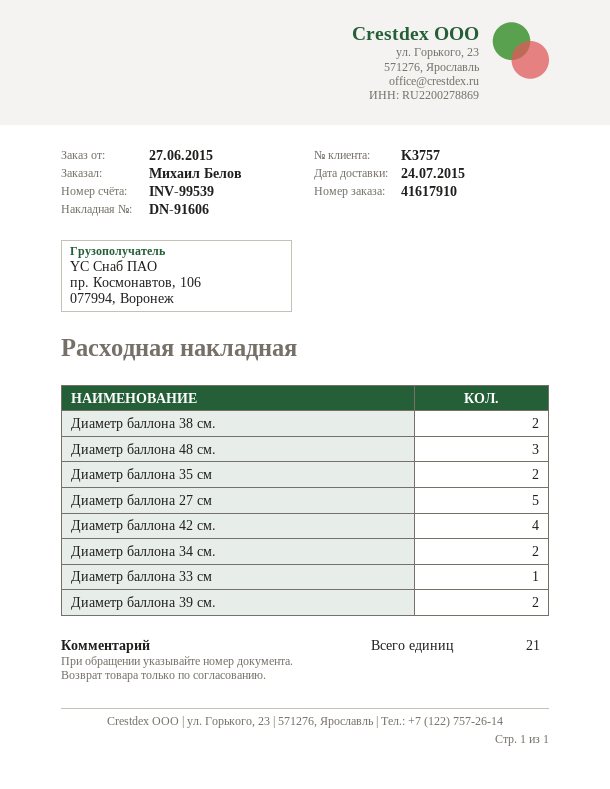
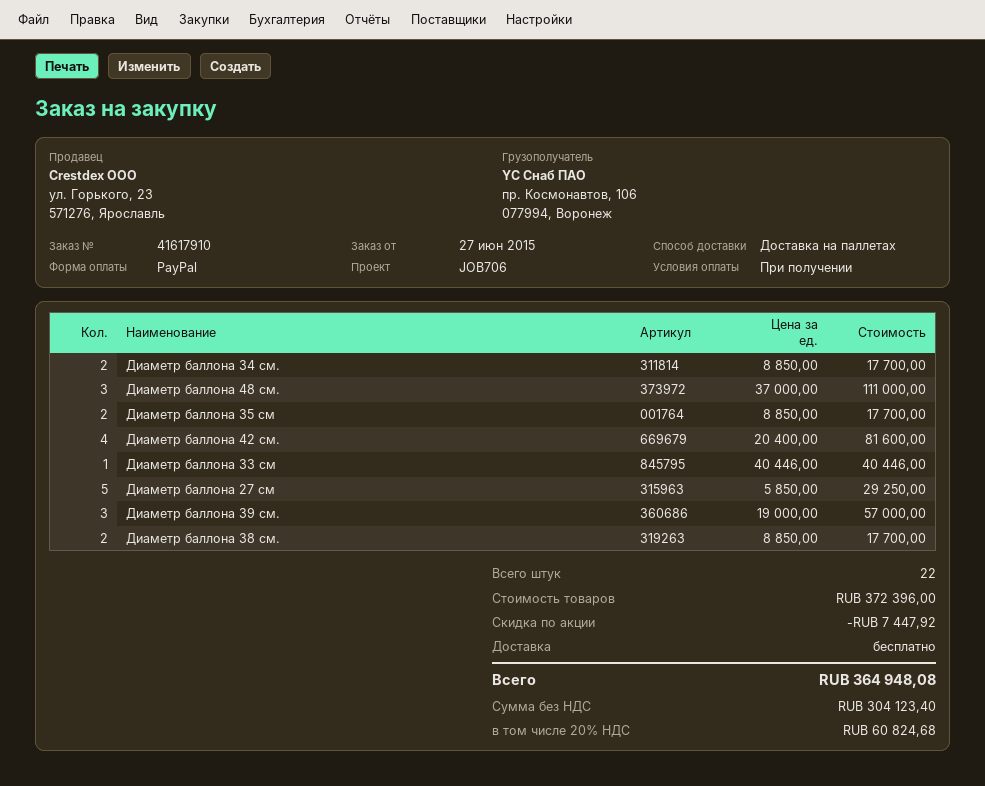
Диаметр баллона 39 см.: 2 -> 3
total quantity: 21 -> 22

